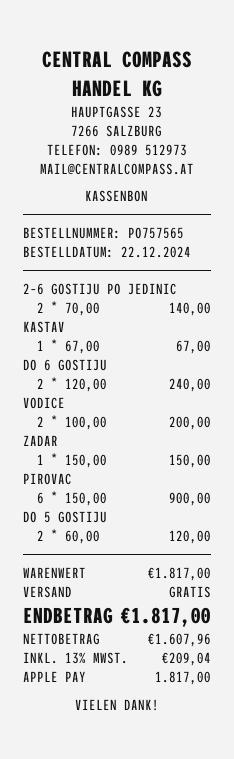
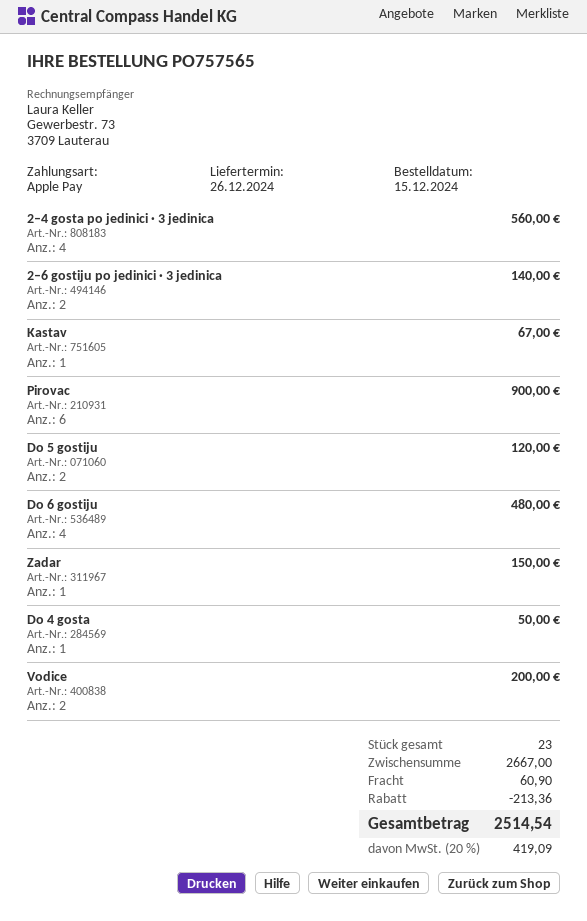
order date: 2024-12-22 -> 2024-12-15
DO 6 GOSTIJU: 2 for 240.00 -> 4 for 480.00
2–4 gosta po jedinici · 3 jedinica: none -> 4 for 560.00
Do 4 gosta: none -> 1 for 50.00
subtotal: 1817.00 -> 2667.00
discount: none -> 213.36
shipping: 0.00 -> 60.90
tax: 13% = 209.04 -> 20% = 419.09
total: 1817.00 -> 2514.54

